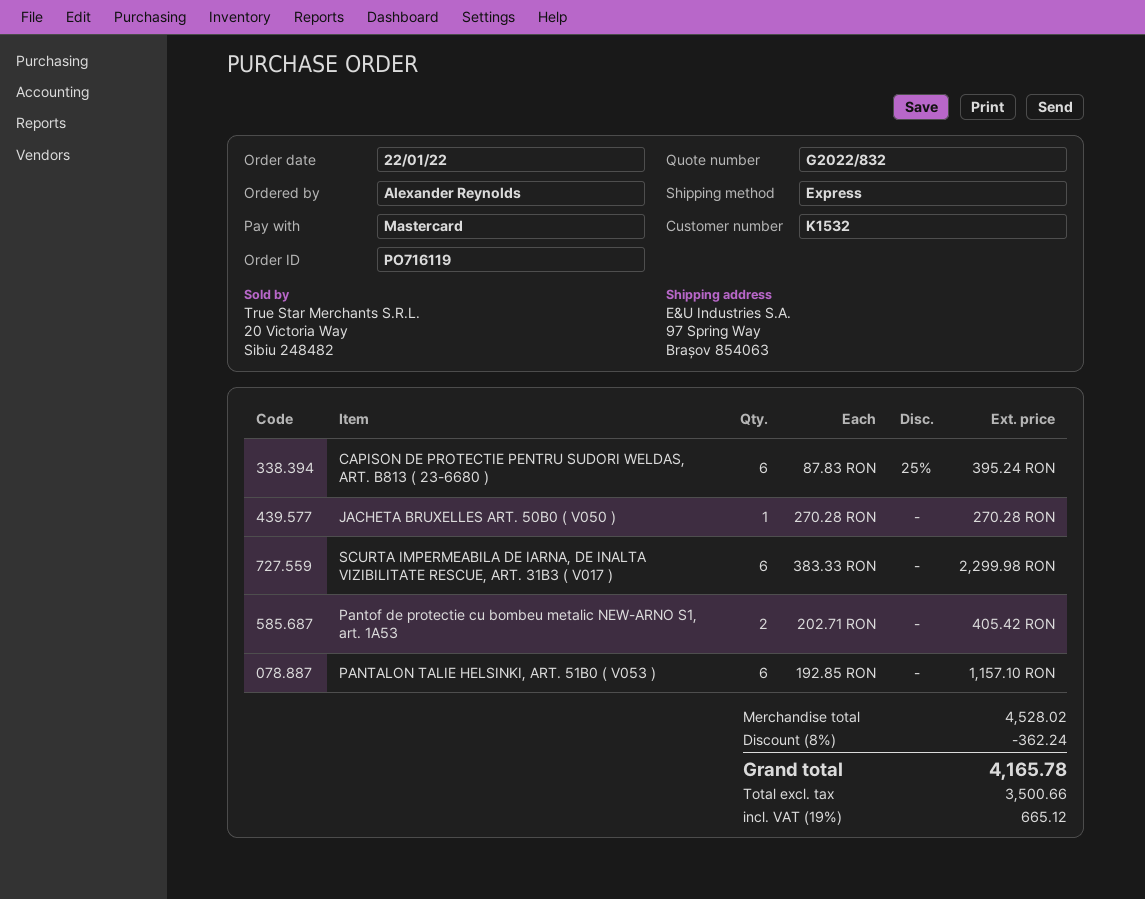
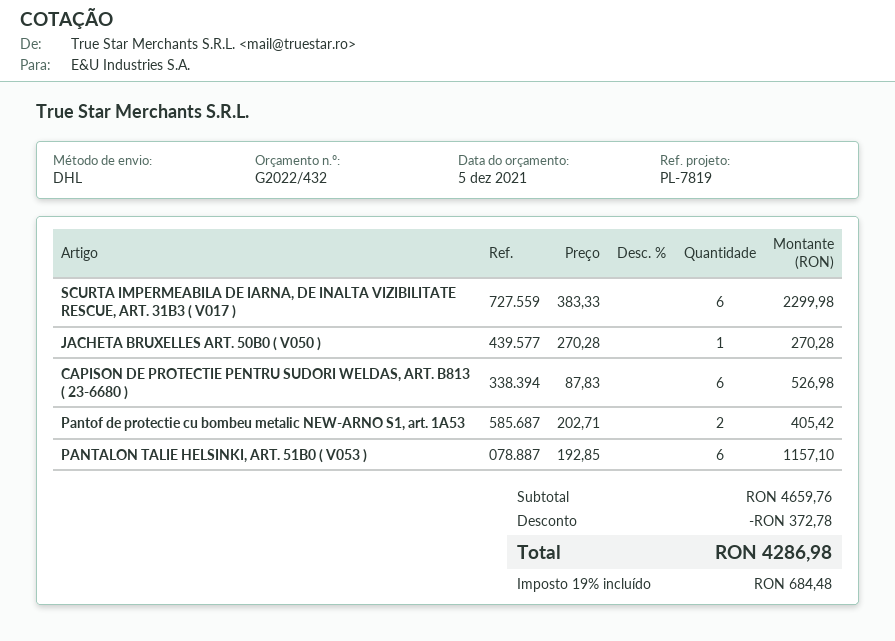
quote number: G2022/832 -> G2022/432
shipping method: express -> DHL
CAPISON DE PROTECTIE PENTRU SUDORI WELDAS, ART. B813 ( 23-6680 ): 6 x 87.83 - 25% = 395.24 -> 6 x 87.83 = 526.98
subtotal: 4528.02 -> 4659.76
discount: 362.24 -> 372.78
tax: 19% = 665.12 -> 19% = 684.48
total: 4165.78 -> 4286.98

